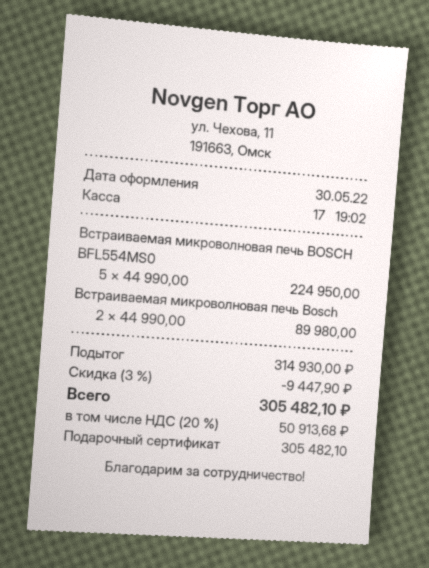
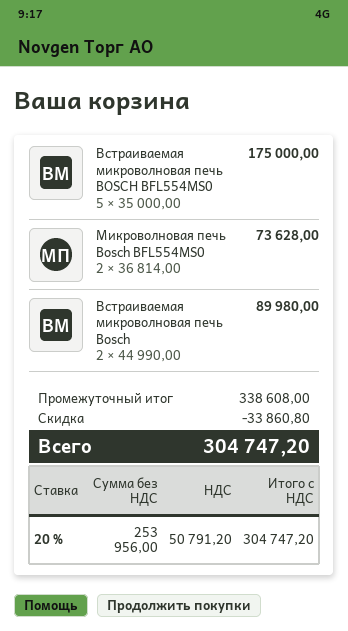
Встраиваемая микроволновая печь BOSCH BFL554MS0: 5 x 44990.00 = 224950.00 -> 5 x 35000.00 = 175000.00
Микроволновая печь Bosch BFL554MS0: none -> 2 x 36814.00 = 73628.00
subtotal: 314930.00 -> 338608.00
discount: 9447.90 -> 33860.80
tax: 20% = 50913.68 -> 20% = 50791.20
total: 305482.10 -> 304747.20

